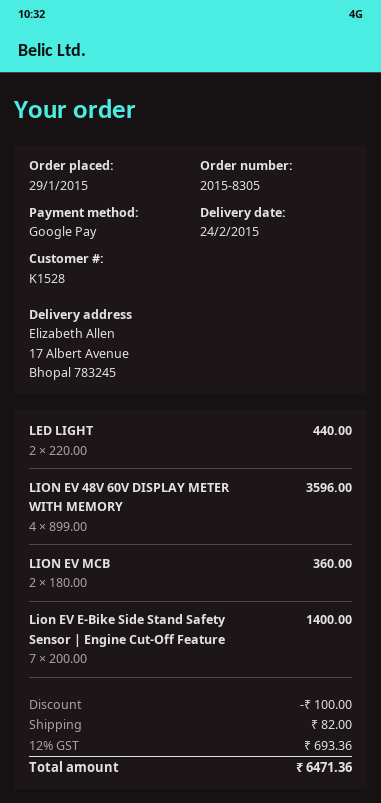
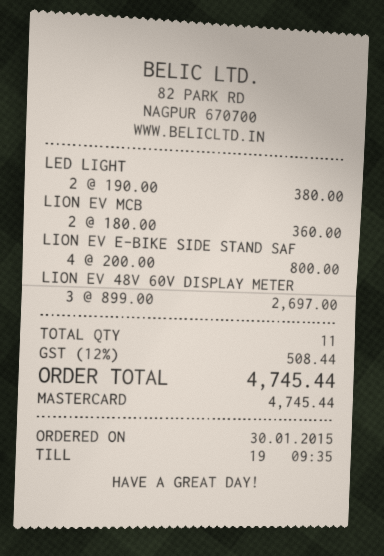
order date: 2015-01-29 -> 2015-01-30
payment method: Google Pay -> Mastercard
LED LIGHT: 2 x 220.00 = 440.00 -> 2 x 190.00 = 380.00
LION EV 48V 60V DISPLAY METER WITH MEMORY: 4 x 899.00 = 3596.00 -> 3 x 899.00 = 2697.00
Lion EV E-Bike Side Stand Safety Sensor | Engine Cut-Off Feature: 7 x 200.00 = 1400.00 -> 4 x 200.00 = 800.00
discount: 100.00 -> none
shipping: 82.00 -> none
tax: 12% = 693.36 -> 12% = 508.44
total: 6471.36 -> 4745.44

